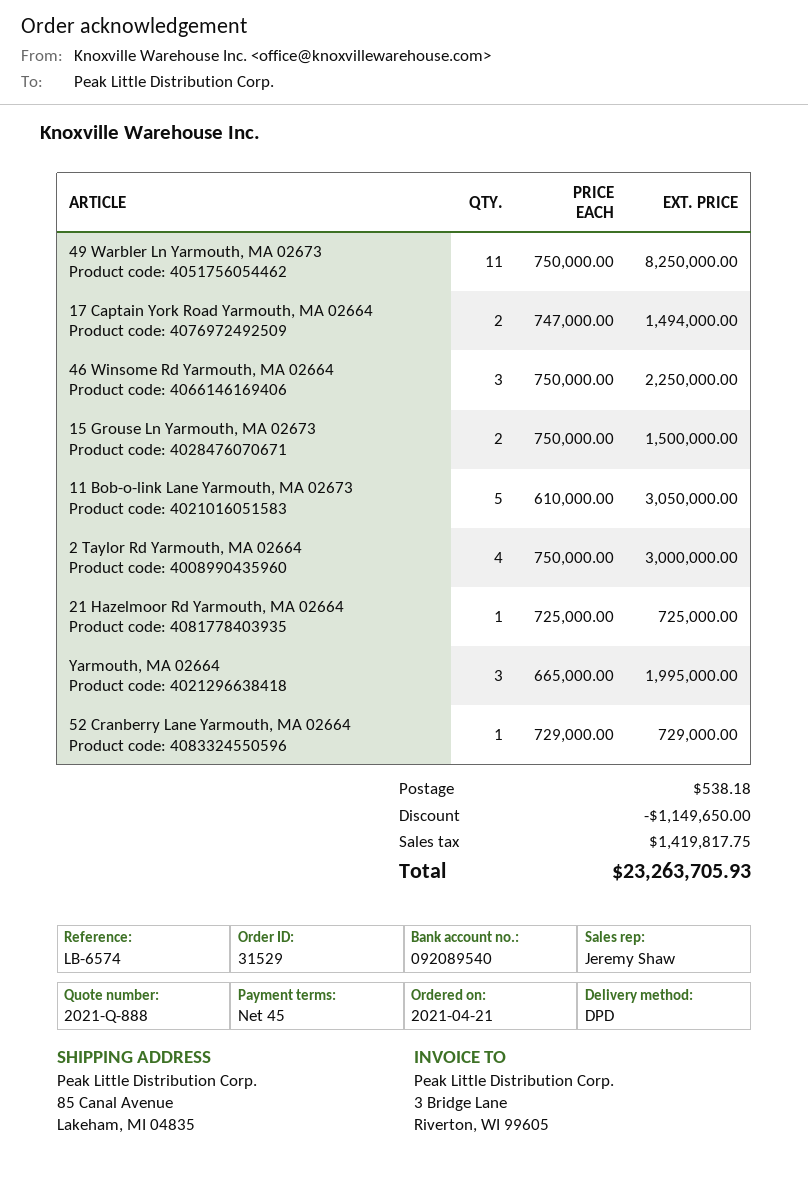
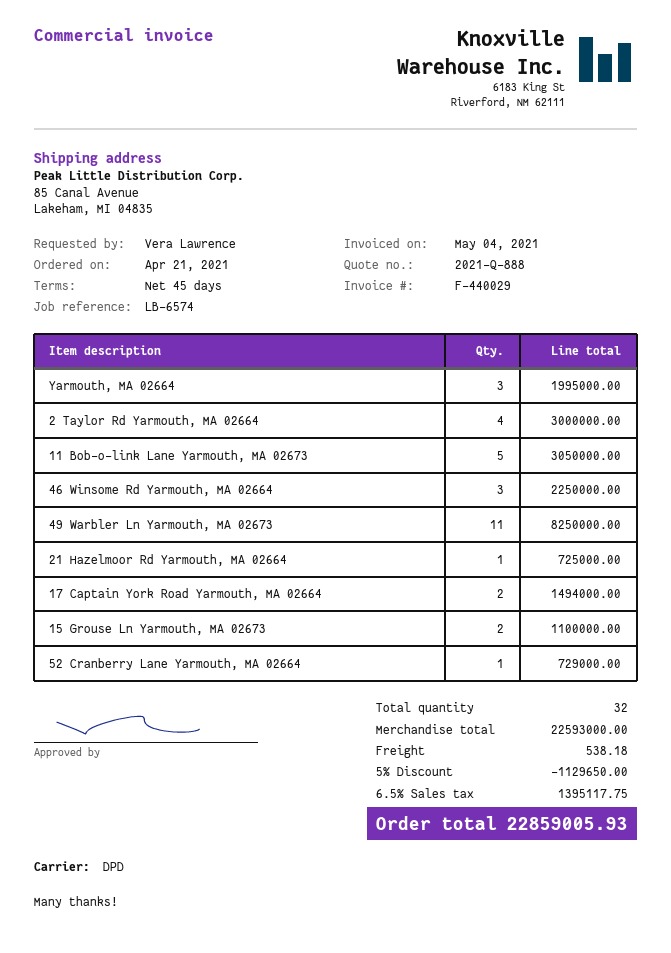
15 Grouse Ln Yarmouth, MA 02673: 2 for 1500000.00 -> 2 for 1100000.00
discount: 1149650.00 -> 1129650.00
tax: 1419817.75 -> 1395117.75
total: 23263705.93 -> 22859005.93

